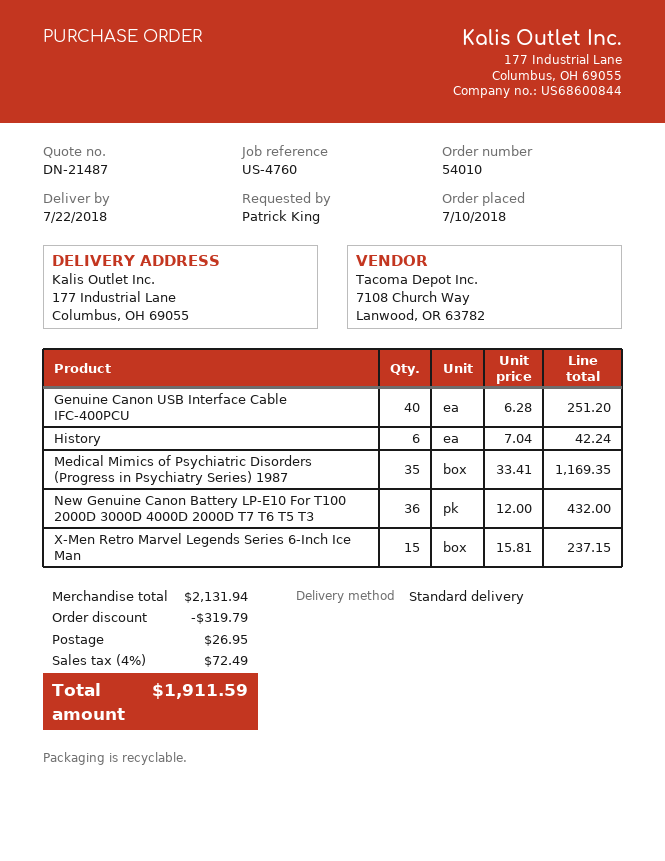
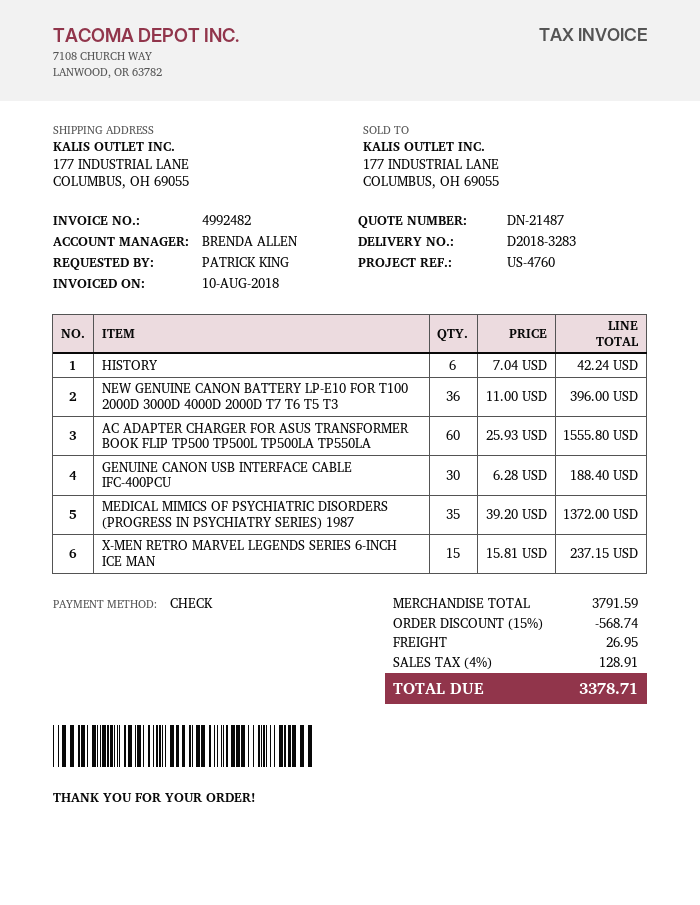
Genuine Canon USB Interface Cable IFC-400PCU: 40 x 6.28 = 251.20 -> 30 x 6.28 = 188.40
Medical Mimics of Psychiatric Disorders (Progress in Psychiatry Series) 1987: 35 x 33.41 = 1169.35 -> 35 x 39.20 = 1372.00
New Genuine Canon Battery LP-E10 For T100 2000D 3000D 4000D 2000D T7 T6 T5 T3: 36 x 12.00 = 432.00 -> 36 x 11.00 = 396.00
AC ADAPTER CHARGER FOR ASUS TRANSFORMER BOOK FLIP TP500 TP500L TP500LA TP550LA: none -> 60 x 25.93 = 1555.80
subtotal: 2131.94 -> 3791.59
discount: 319.79 -> 568.74
tax: 4% = 72.49 -> 4% = 128.91
total: 1911.59 -> 3378.71

